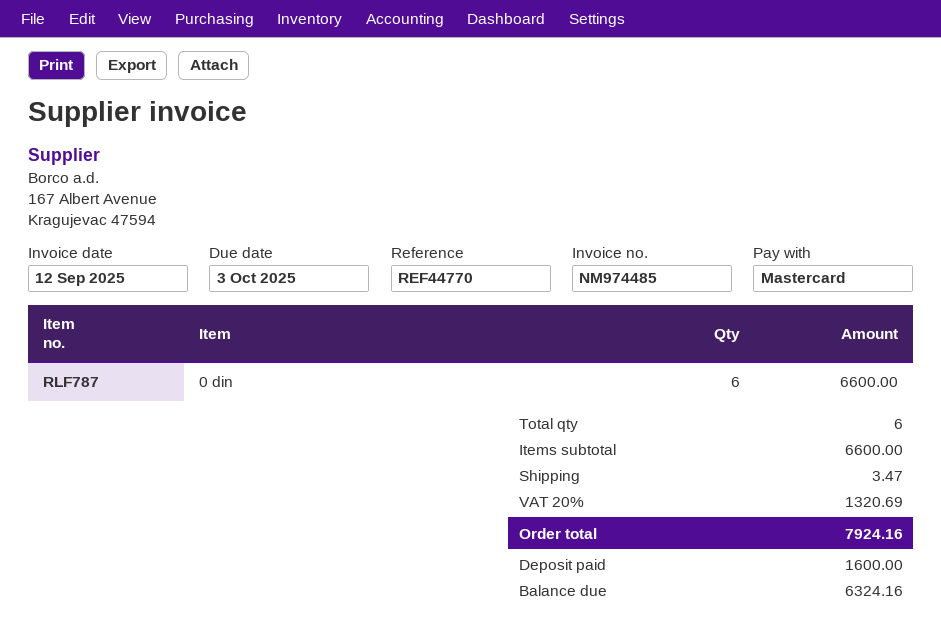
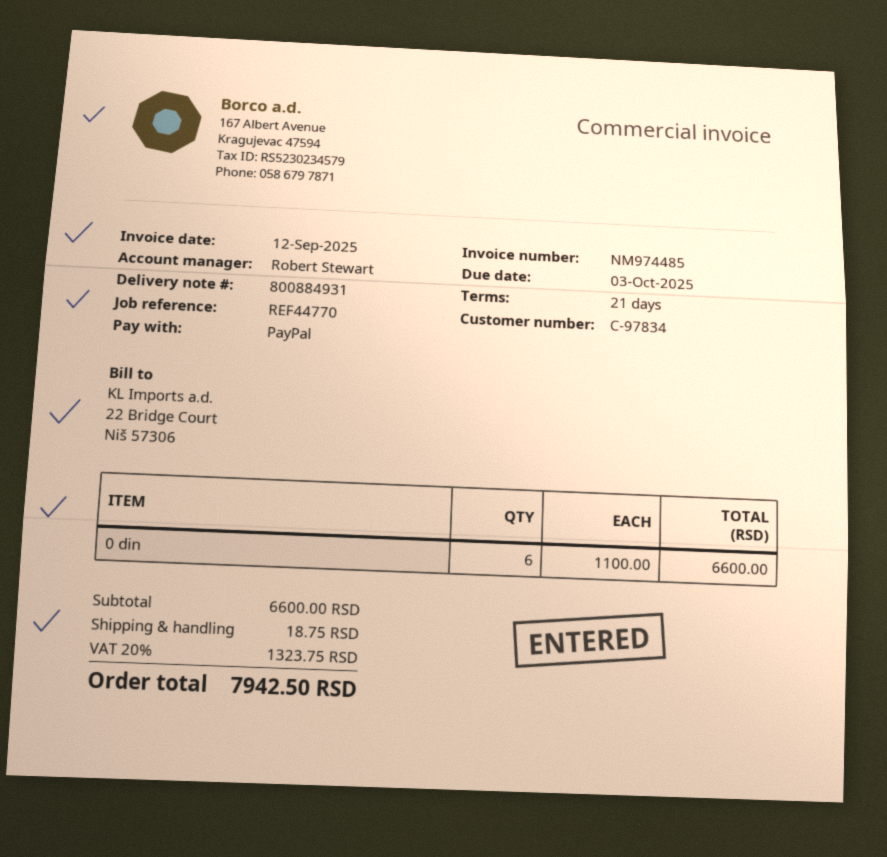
payment method: Mastercard -> PayPal
shipping: 3.47 -> 18.75
tax: 20% = 1320.69 -> 20% = 1323.75
total: 7924.16 -> 7942.50

